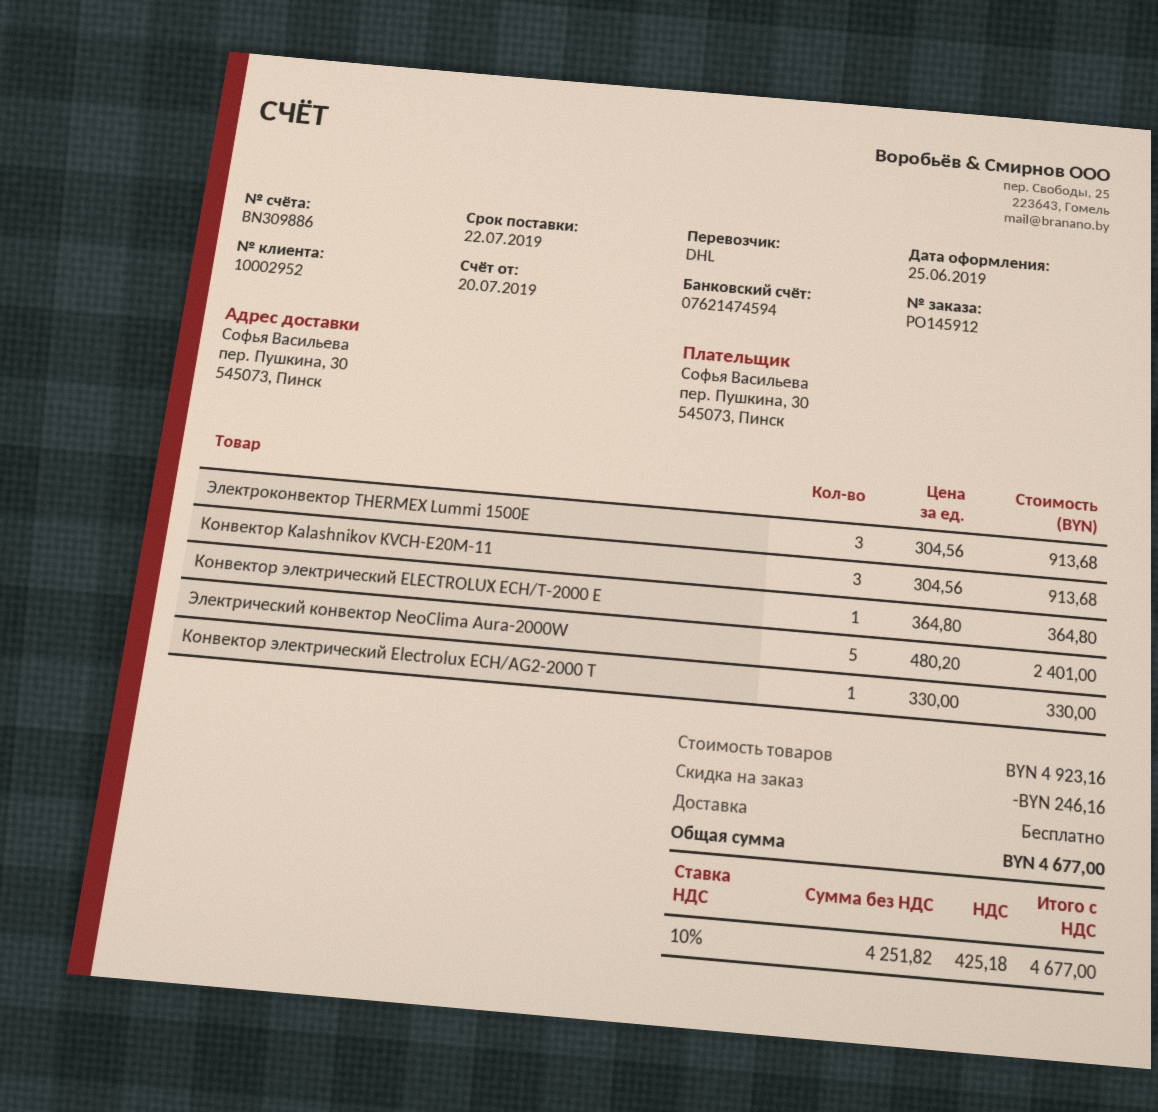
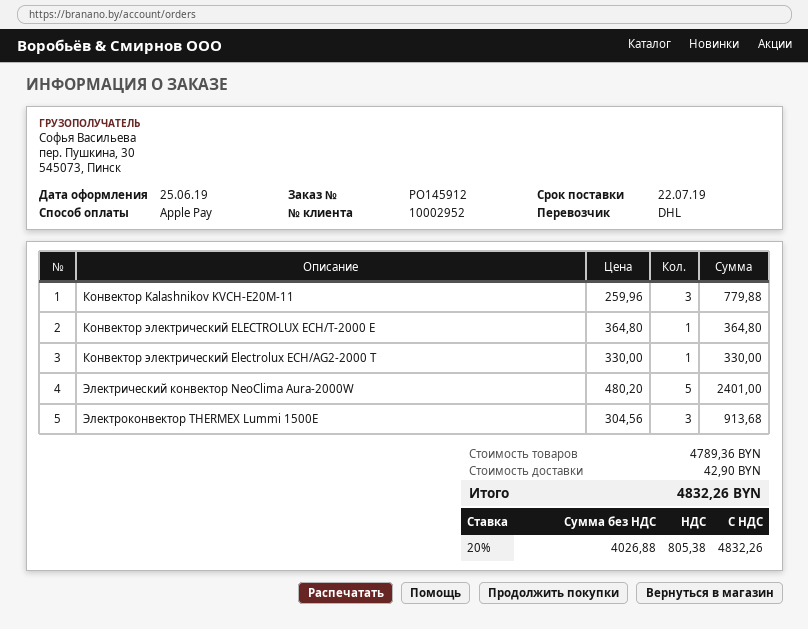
Конвектор Kalashnikov KVCH-E20M-11: 3 x 304.56 = 913.68 -> 3 x 259.96 = 779.88
subtotal: 4923.16 -> 4789.36
discount: 246.16 -> none
shipping: 0.00 -> 42.90
net: 4251.82 -> 4026.88
tax: 10% = 425.18 -> 20% = 805.38
total: 4677.00 -> 4832.26

